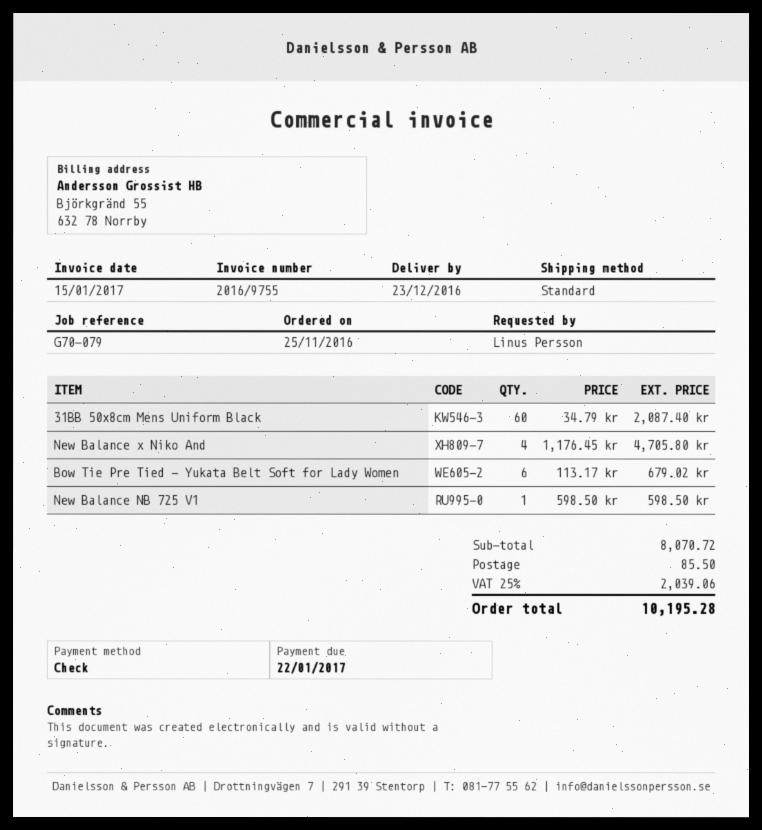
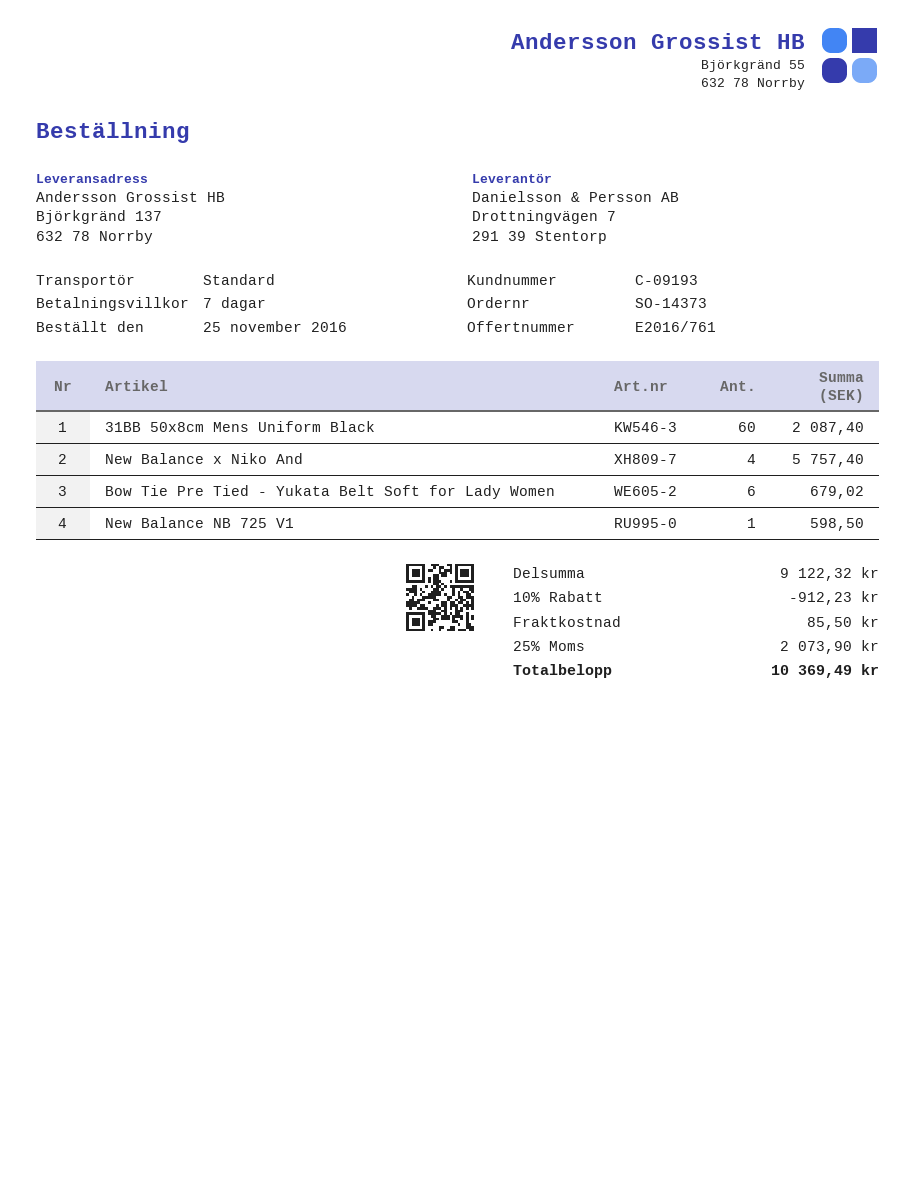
New Balance x Niko And: 4 for 4705.80 -> 4 for 5757.40
subtotal: 8070.72 -> 9122.32
discount: none -> 10% = 912.23
tax: 25% = 2039.06 -> 25% = 2073.90
total: 10195.28 -> 10369.49

